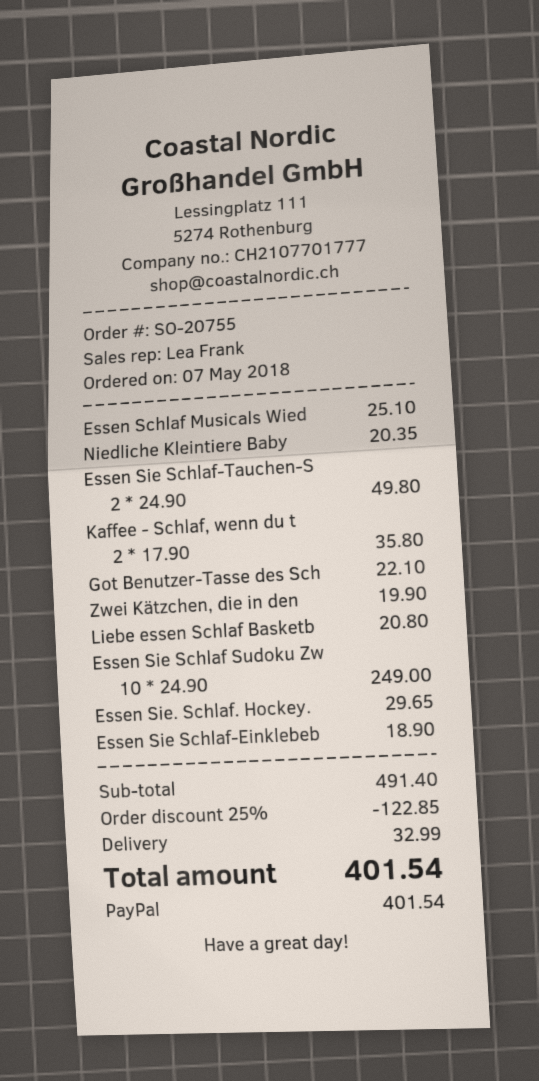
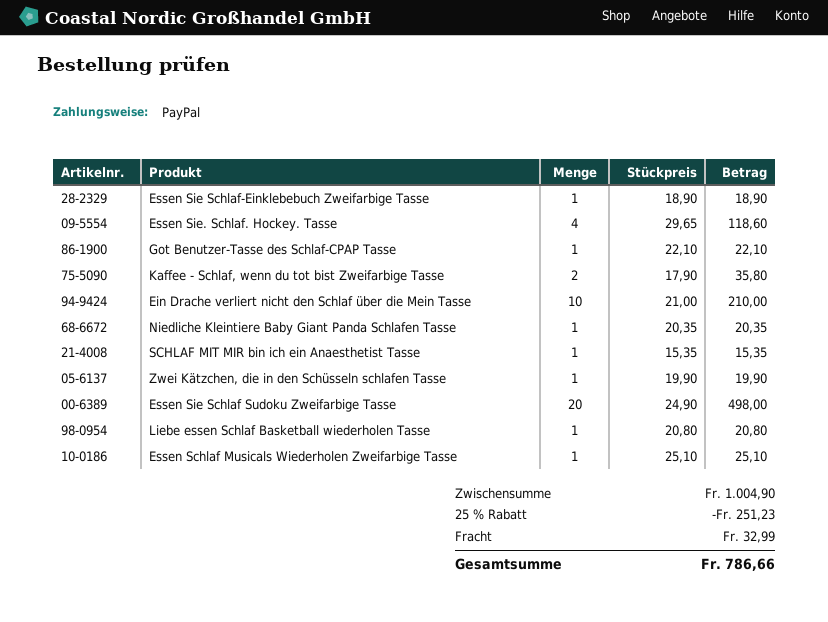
Essen Sie Schlaf-Tauchen-S: 2 x 24.90 = 49.80 -> none
Essen Sie Schlaf Sudoku Zw: 10 x 24.90 = 249.00 -> 20 x 24.90 = 498.00
Essen Sie. Schlaf. Hockey.: 1 x 29.65 = 29.65 -> 4 x 29.65 = 118.60
Ein Drache verliert nicht den Schlaf über die Mein Tasse: none -> 10 x 21.00 = 210.00
SCHLAF MIT MIR bin ich ein Anaesthetist Tasse: none -> 1 x 15.35 = 15.35
subtotal: 491.40 -> 1004.90
discount: 25% = 122.85 -> 25% = 251.23
total: 401.54 -> 786.66

